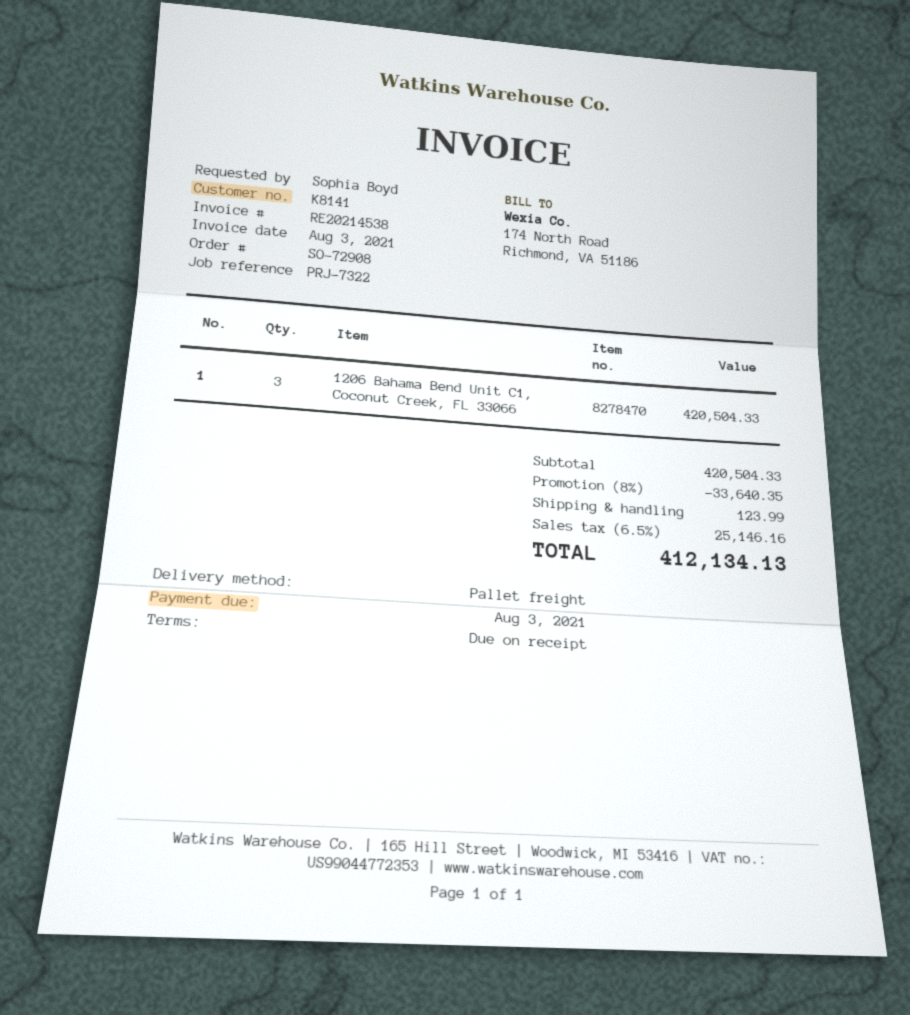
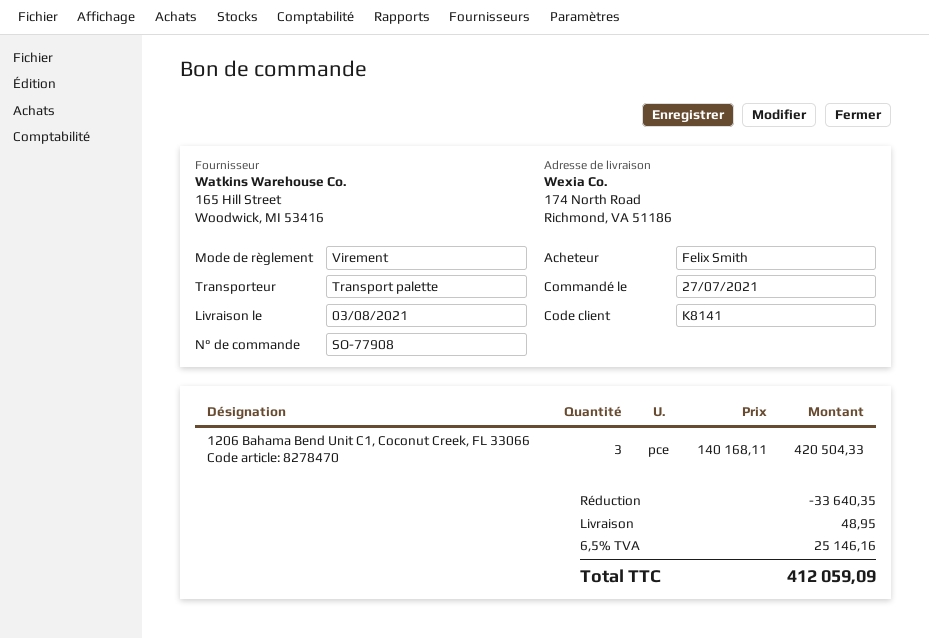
order number: SO-72908 -> SO-77908
ordered by: Sophia Boyd -> Felix Smith
shipping: 123.99 -> 48.95
total: 412134.13 -> 412059.09

